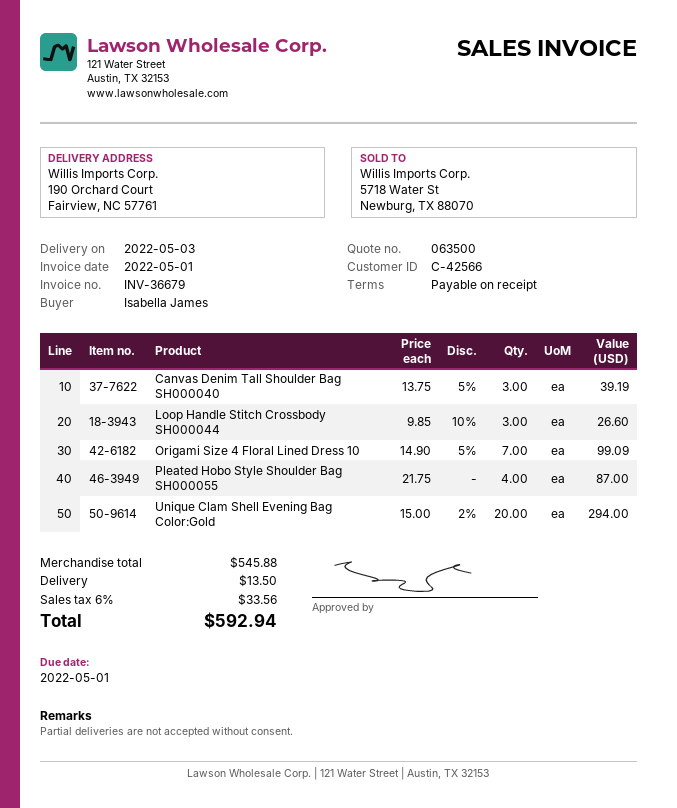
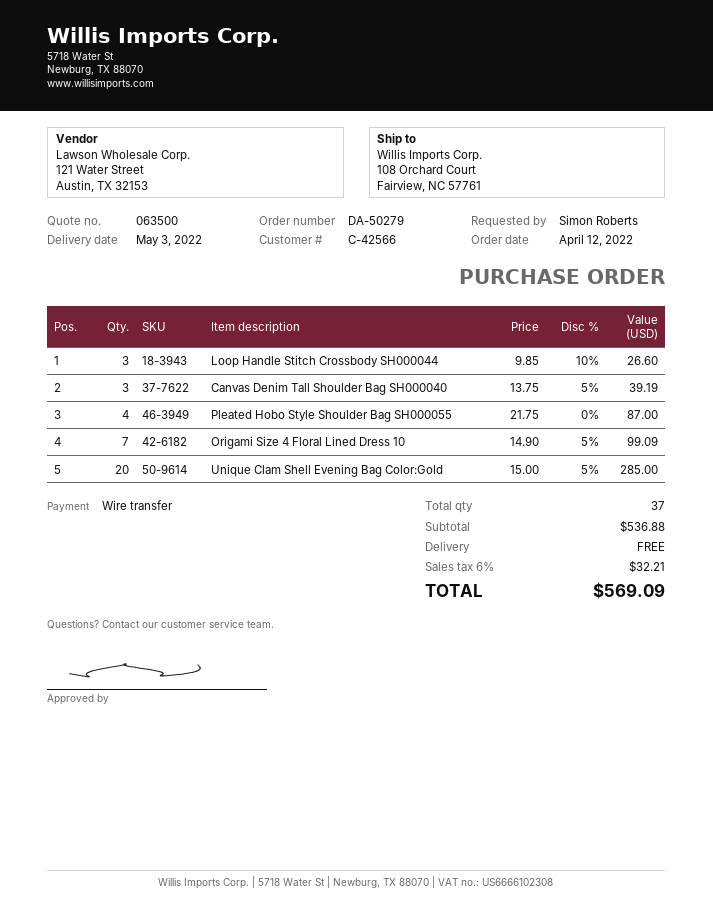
ordered by: Isabella James -> Simon Roberts
ship to: 190 Orchard Court, Fairview, NC 57761 -> 108 Orchard Court, Fairview, NC 57761
Unique Clam Shell Evening Bag Color:Gold: 20 x 15.00 - 2% = 294.00 -> 20 x 15.00 - 5% = 285.00
subtotal: 545.88 -> 536.88
shipping: 13.50 -> 0.00
tax: 6% = 33.56 -> 6% = 32.21
total: 592.94 -> 569.09

